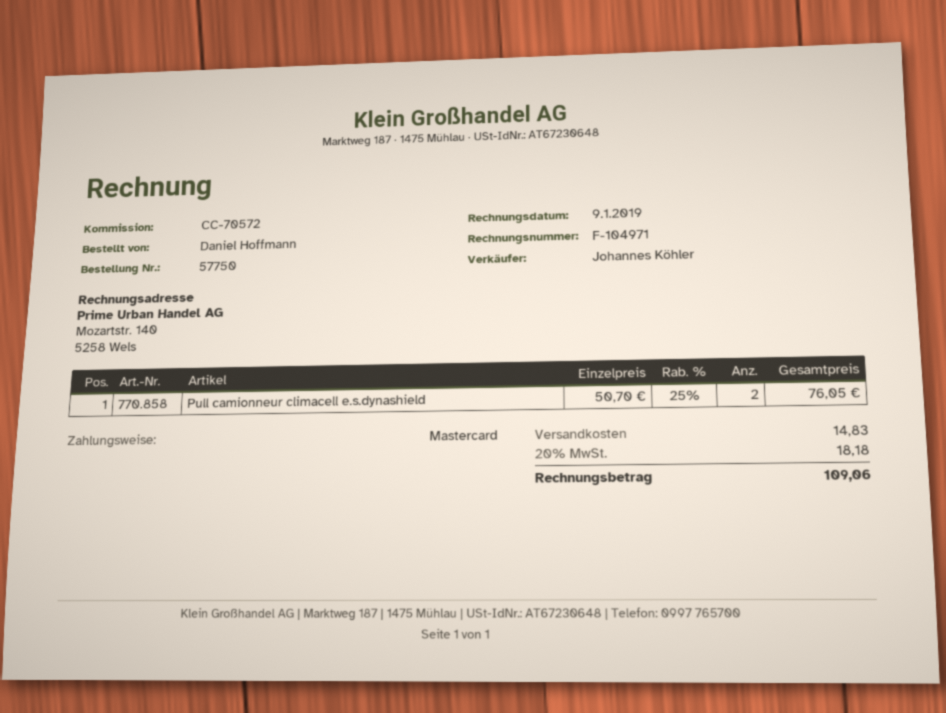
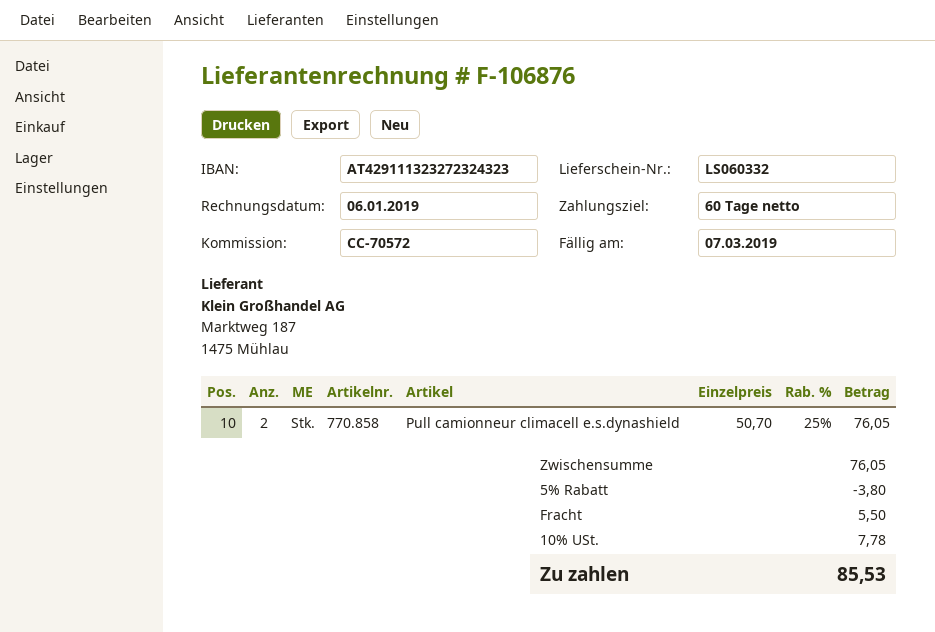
invoice number: F-104971 -> F-106876
invoice date: 2019-01-09 -> 2019-01-06
discount: none -> 5% = 3.80
shipping: 14.83 -> 5.50
tax: 20% = 18.18 -> 10% = 7.78
total: 109.06 -> 85.53

